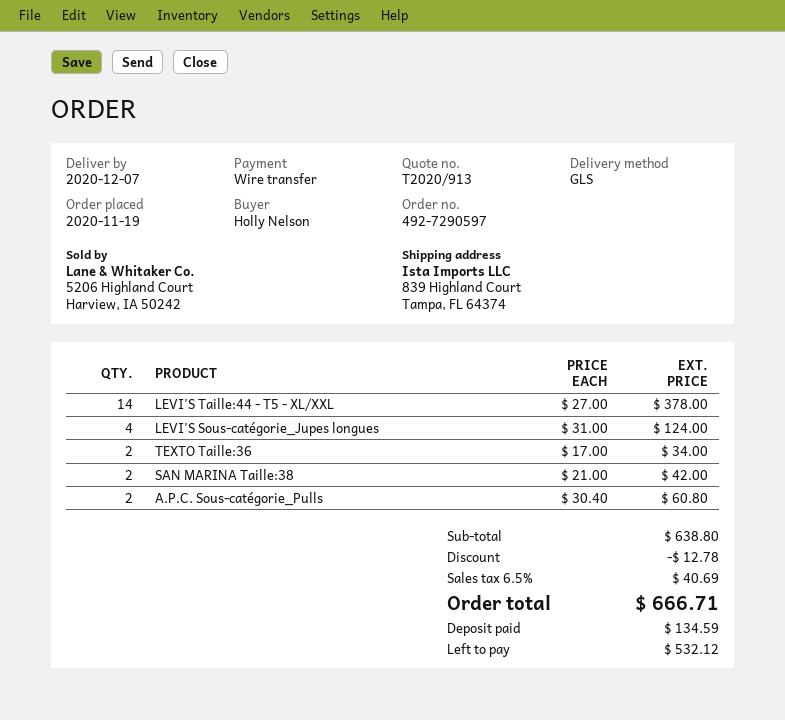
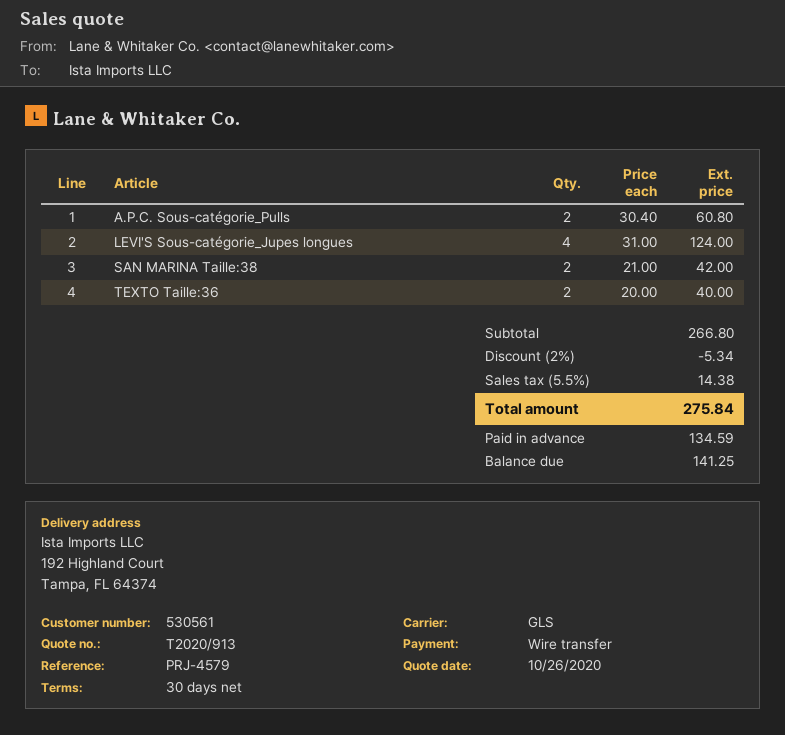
ship to: 839 Highland Court, Tampa, FL 64374 -> 192 Highland Court, Tampa, FL 64374
LEVI'S Taille:44 - T5 - XL/XXL: 14 x 27.00 = 378.00 -> none
TEXTO Taille:36: 2 x 17.00 = 34.00 -> 2 x 20.00 = 40.00
subtotal: 638.80 -> 266.80
discount: 12.78 -> 5.34
tax: 6.5% = 40.69 -> 5.5% = 14.38
total: 666.71 -> 275.84
balance: 532.12 -> 141.25

